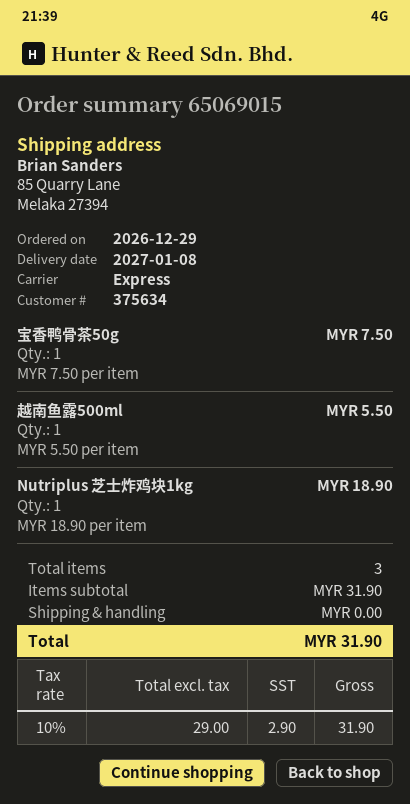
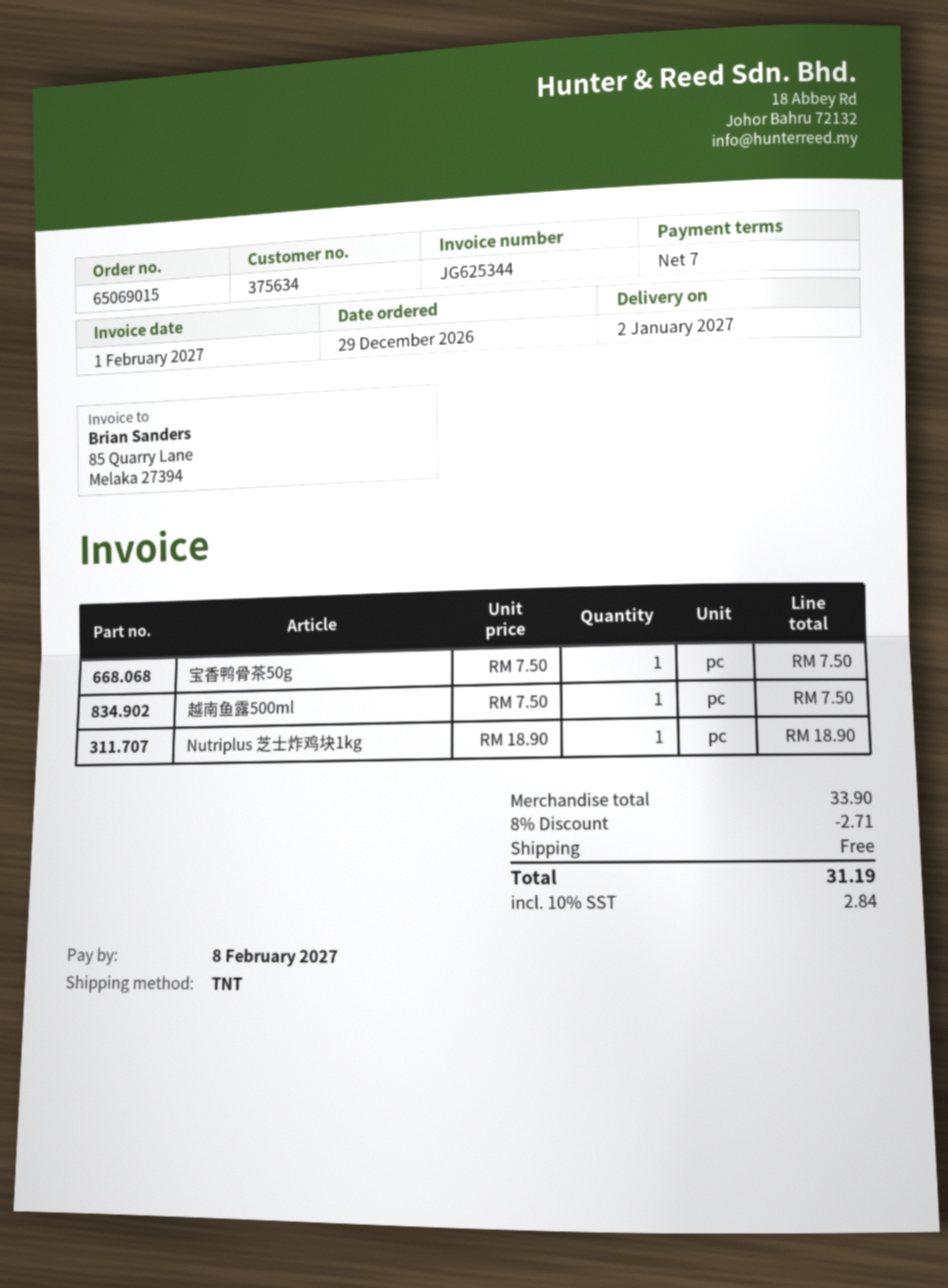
delivery date: 2027-01-08 -> 2027-01-02
shipping method: express -> TNT
越南鱼露500ml: 1 x 5.50 = 5.50 -> 1 x 7.50 = 7.50
subtotal: 31.90 -> 33.90
discount: none -> 8% = 2.71
tax: 10% = 2.90 -> 10% = 2.84
total: 31.90 -> 31.19

